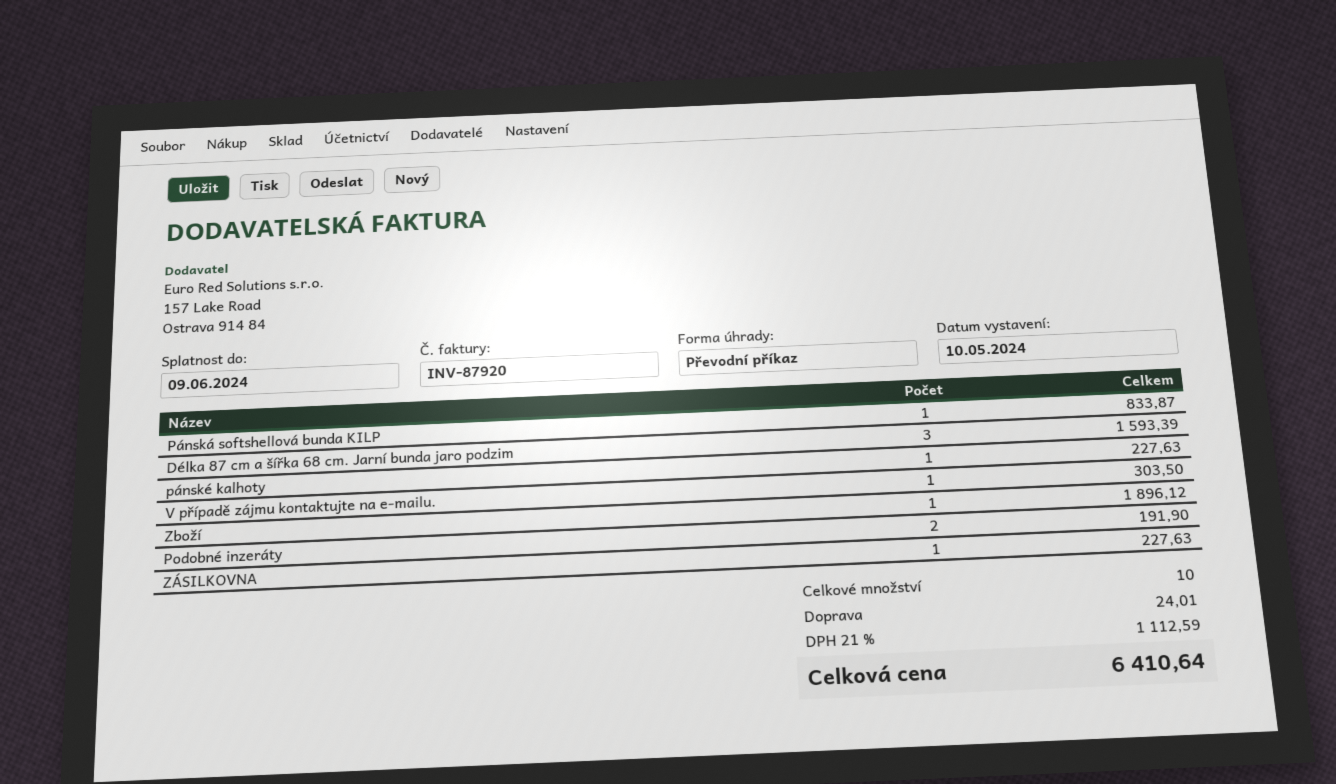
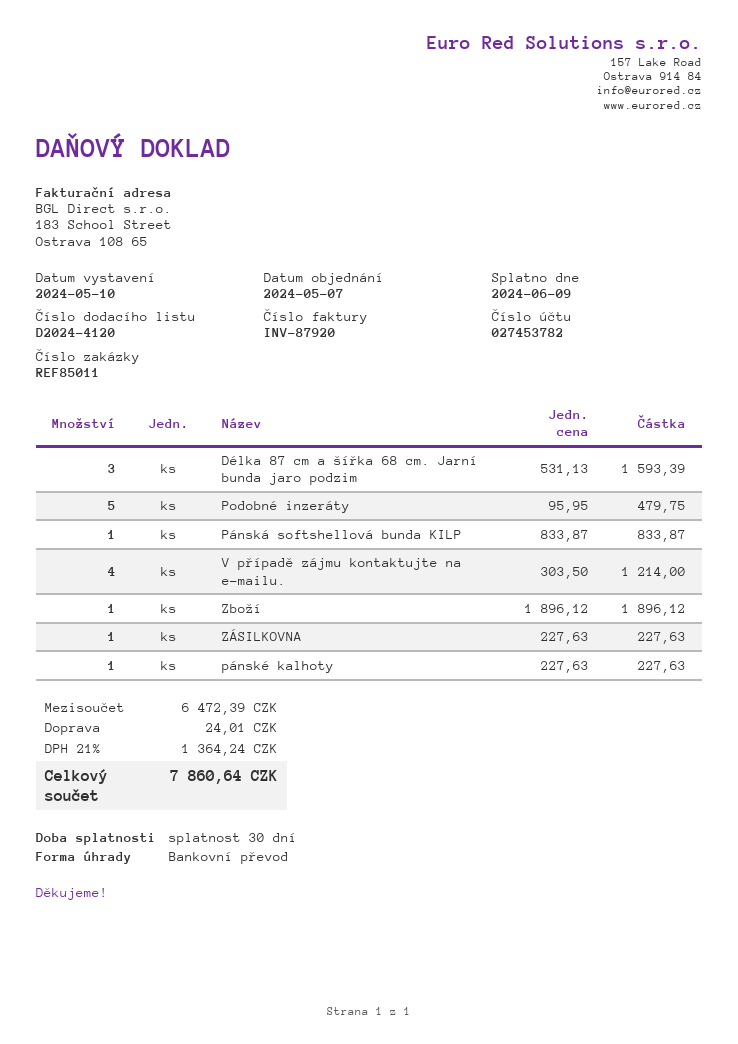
V případě zájmu kontaktujte na e-mailu.: 1 for 303.50 -> 4 for 1214.00
Podobné inzeráty: 2 for 191.90 -> 5 for 479.75
tax: 21% = 1112.59 -> 21% = 1364.24
total: 6410.64 -> 7860.64

